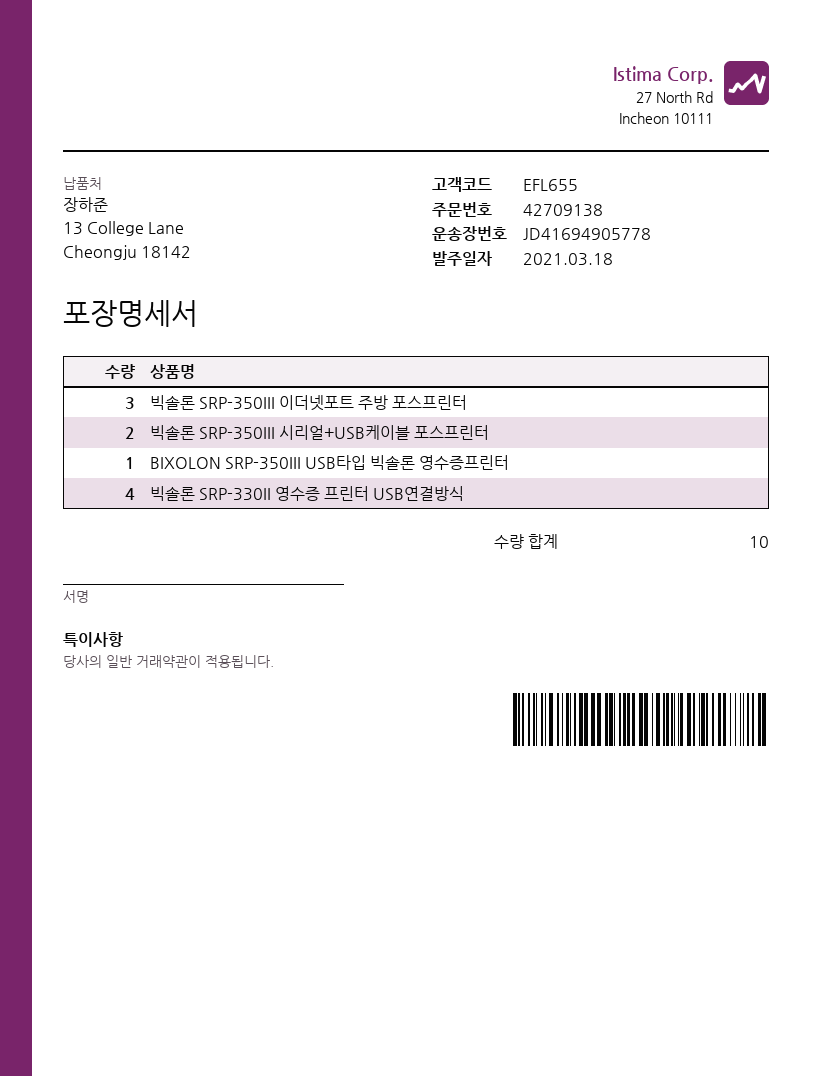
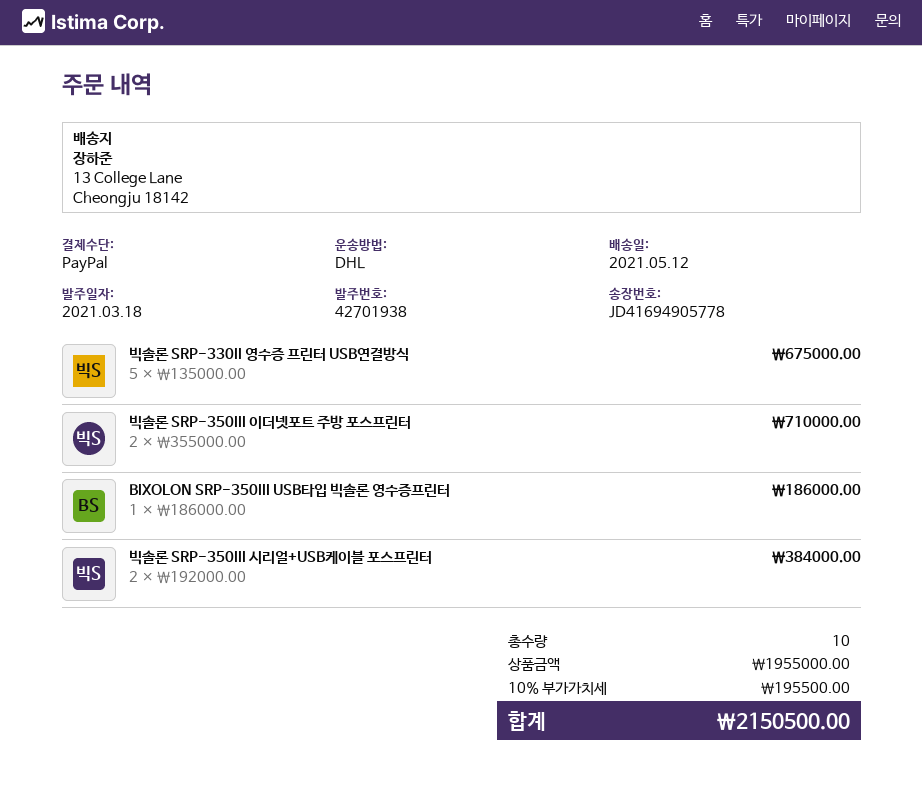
order number: 42709138 -> 42701938
빅솔론 SRP-350III 이더넷포트 주방 포스프린터: 3 -> 2
빅솔론 SRP-330II 영수증 프린터 USB연결방식: 4 -> 5

